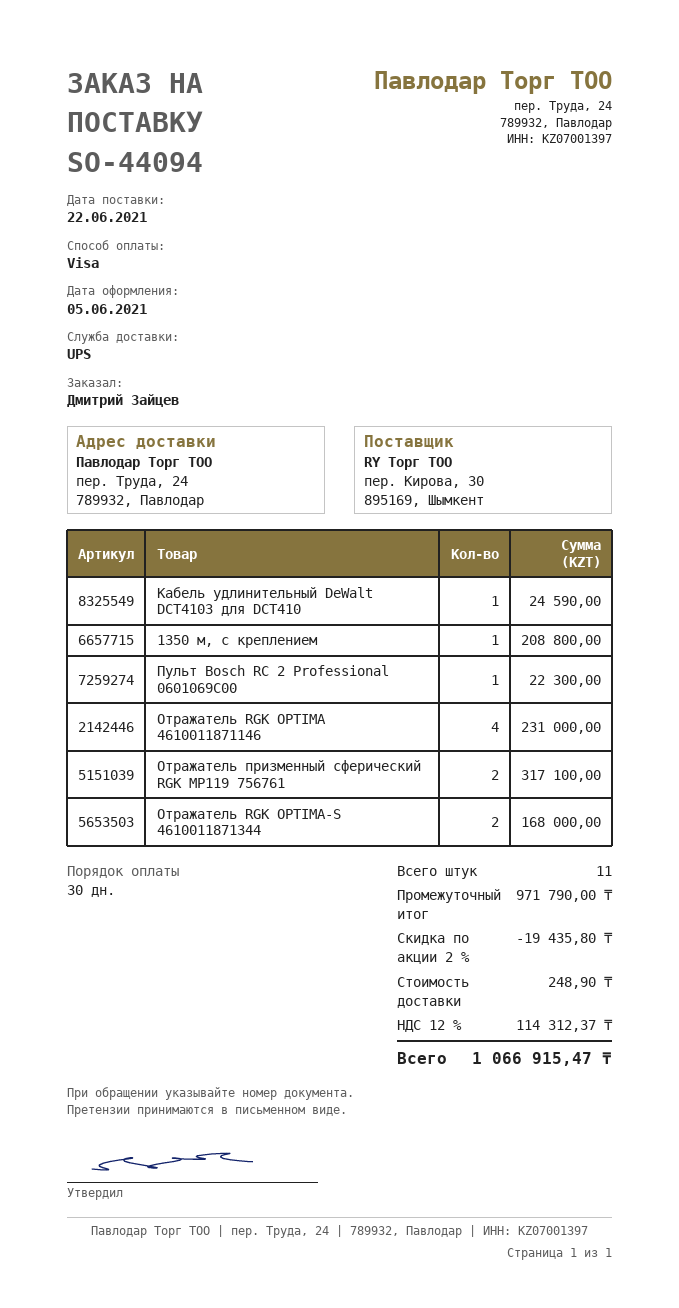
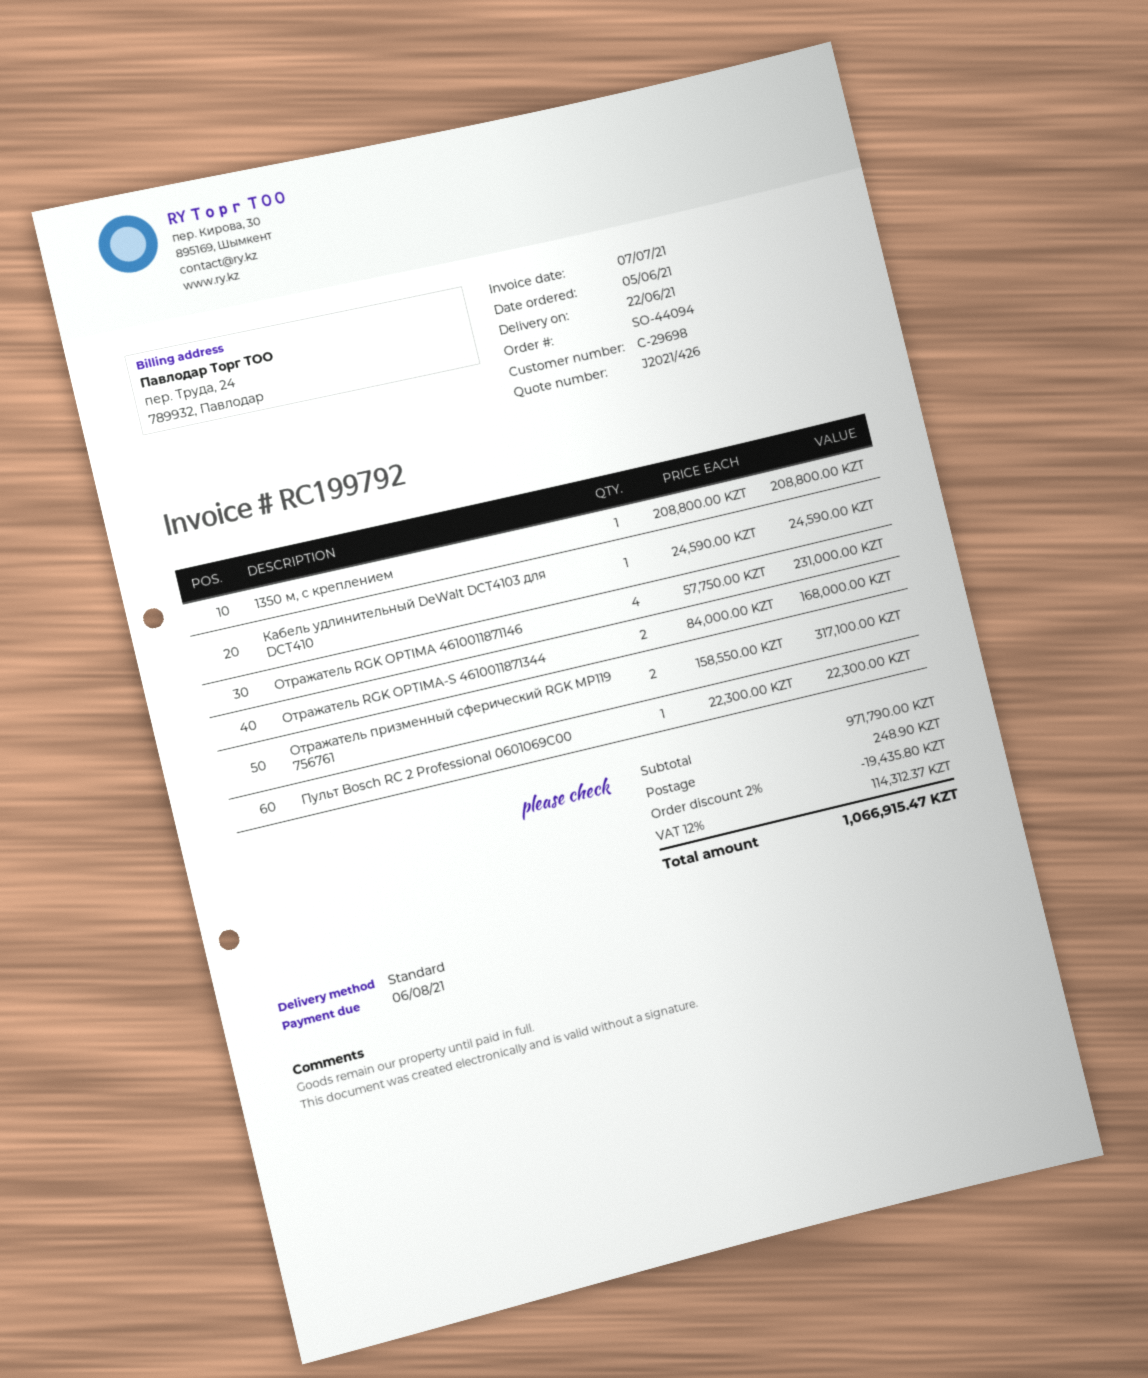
shipping method: UPS -> standard

